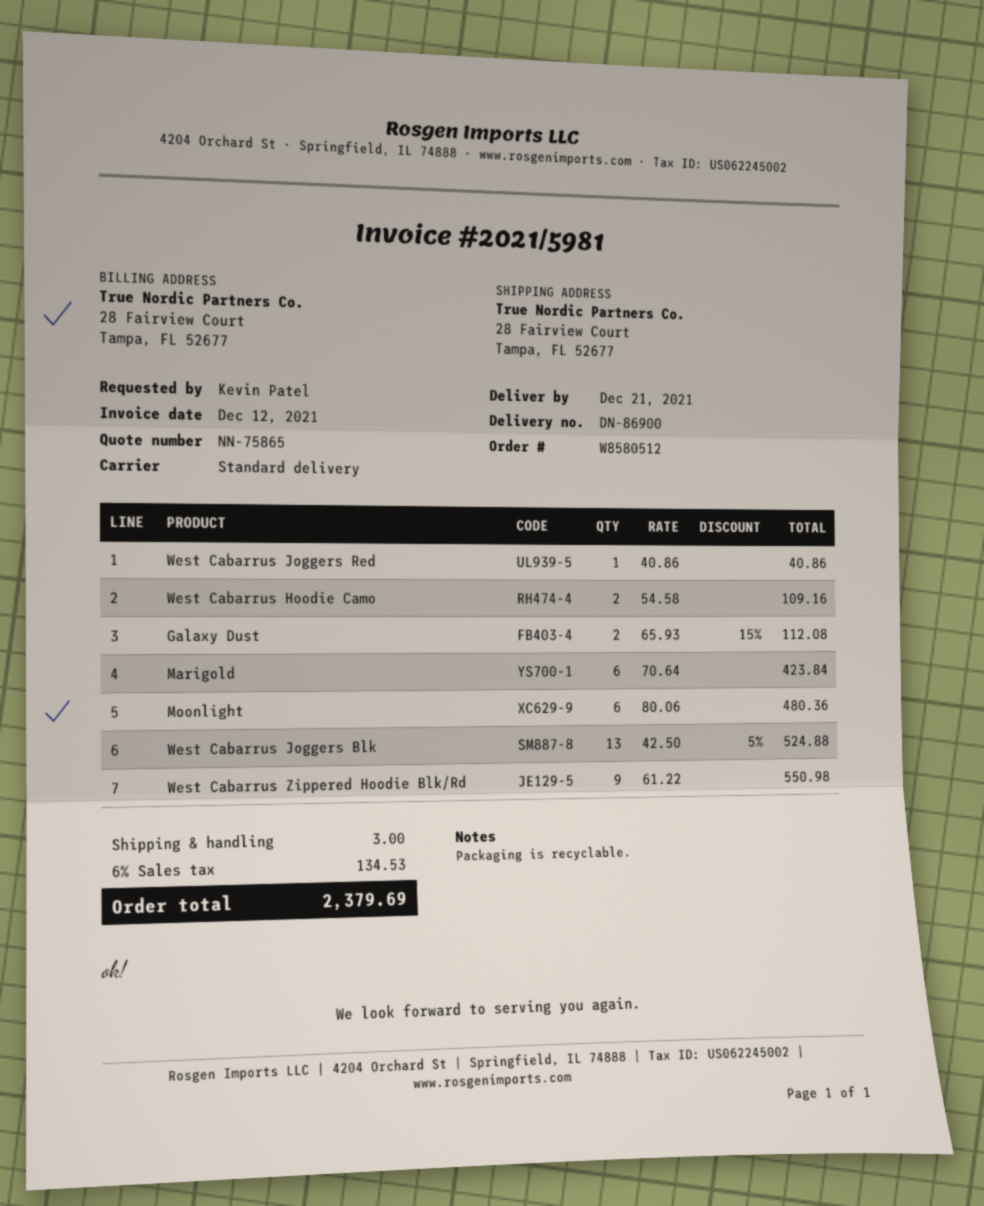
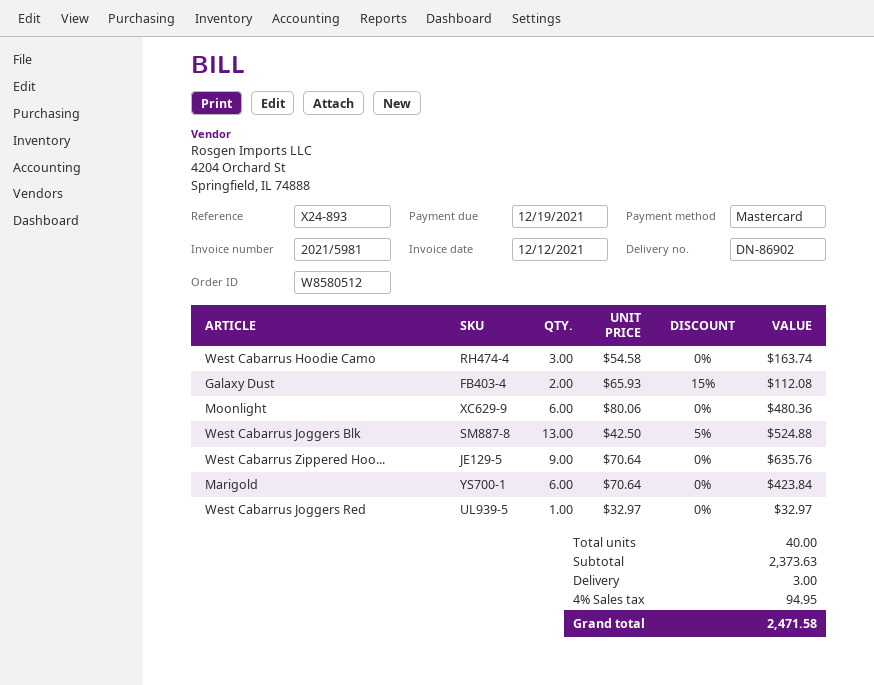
delivery note number: DN-86900 -> DN-86902
West Cabarrus Joggers Red: 1 x 40.86 = 40.86 -> 1 x 32.97 = 32.97
West Cabarrus Hoodie Camo: 2 x 54.58 = 109.16 -> 3 x 54.58 = 163.74
West Cabarrus Zippered Hoodie Blk/Rd: 9 x 61.22 = 550.98 -> 9 x 70.64 = 635.76
tax: 6% = 134.53 -> 4% = 94.95
total: 2379.69 -> 2471.58

